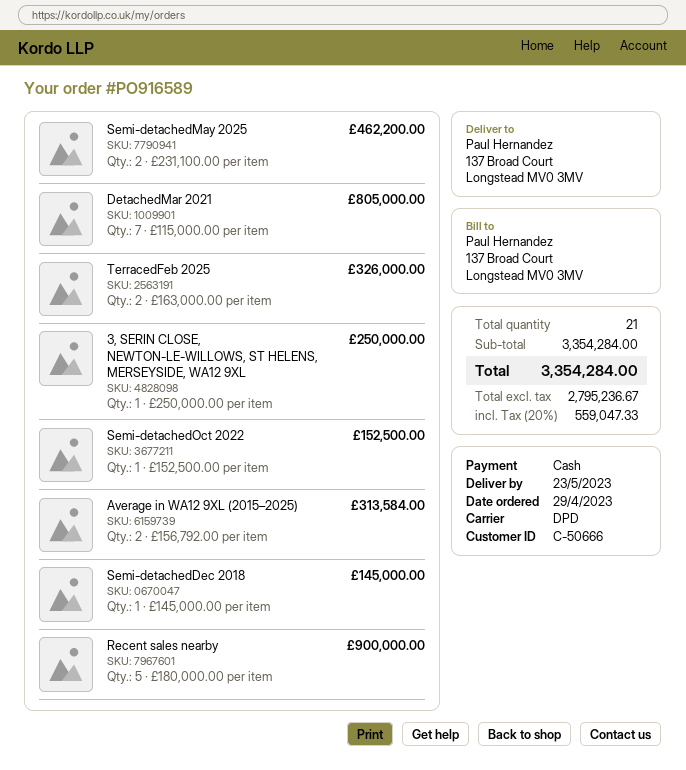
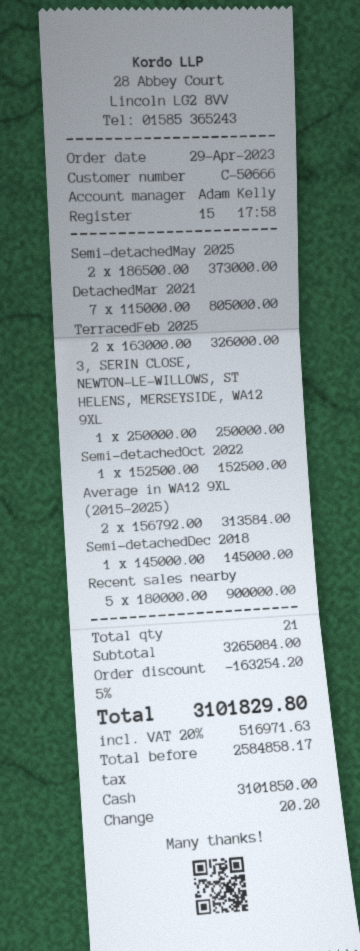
Semi-detachedMay 2025: 2 x 231100.00 = 462200.00 -> 2 x 186500.00 = 373000.00
subtotal: 3354284.00 -> 3265084.00
discount: none -> 5% = 163254.20
net: 2795236.67 -> 2584858.17
tax: 20% = 559047.33 -> 20% = 516971.63
total: 3354284.00 -> 3101829.80

